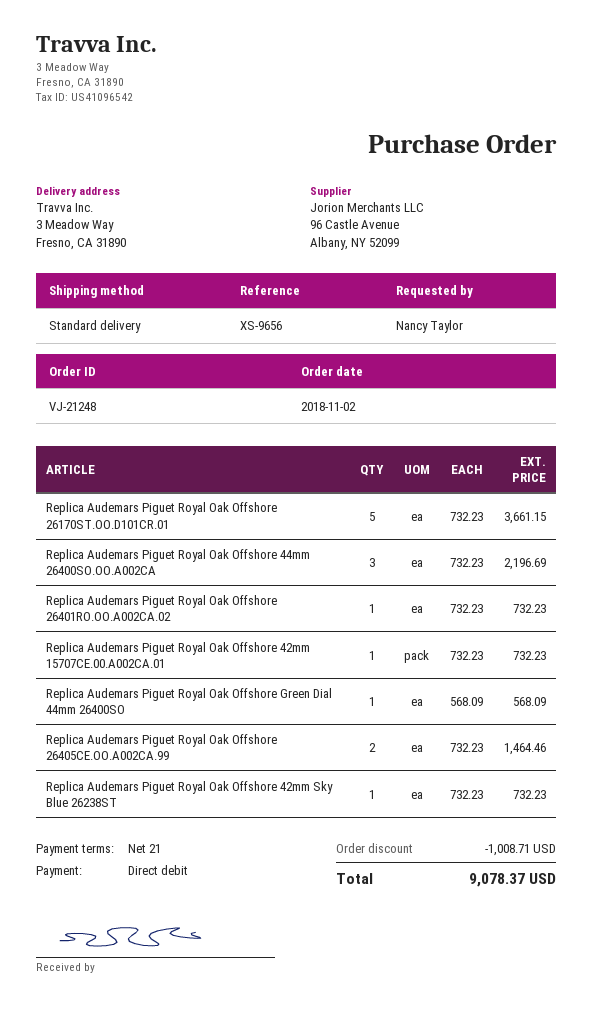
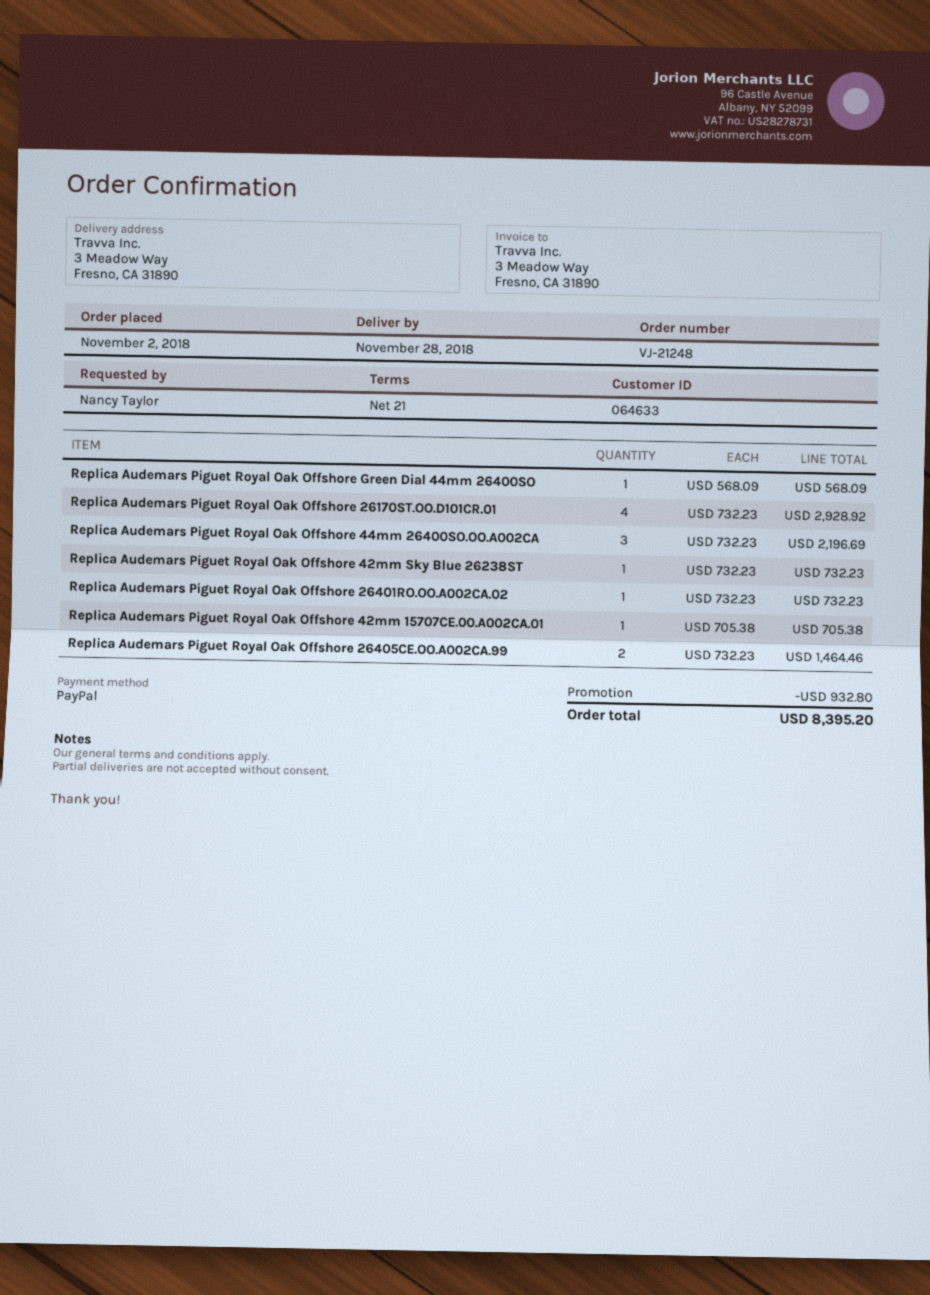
payment method: direct debit -> PayPal
Replica Audemars Piguet Royal Oak Offshore 26170ST.OO.D101CR.01: 5 x 732.23 = 3661.15 -> 4 x 732.23 = 2928.92
Replica Audemars Piguet Royal Oak Offshore 42mm 15707CE.00.A002CA.01: 1 x 732.23 = 732.23 -> 1 x 705.38 = 705.38
discount: 1008.71 -> 932.80
total: 9078.37 -> 8395.20

